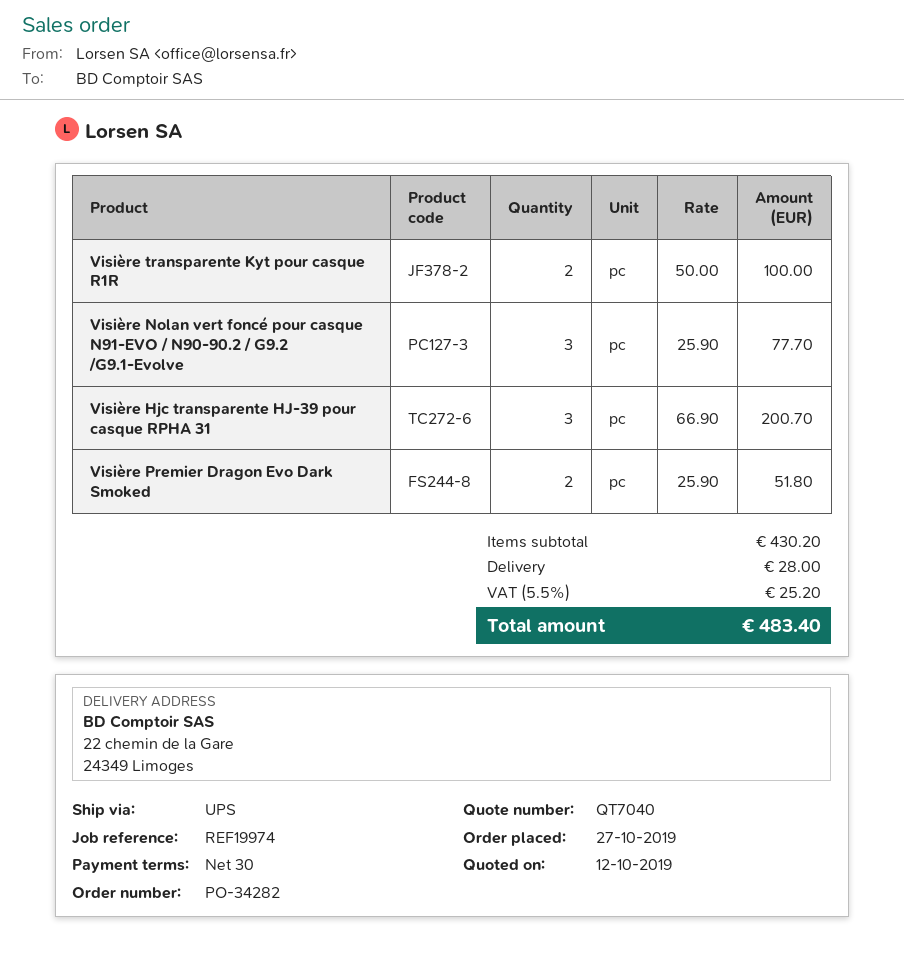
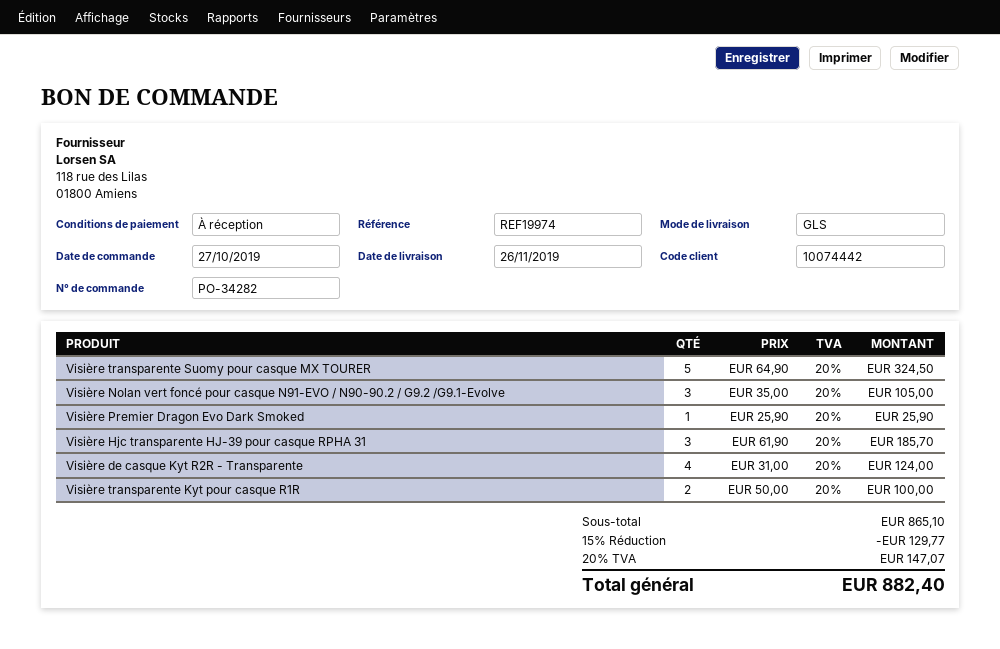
payment terms: 30 days -> on receipt
shipping method: UPS -> GLS
Visière Nolan vert foncé pour casque N91-EVO / N90-90.2 / G9.2 /G9.1-Evolve: 3 x 25.90 = 77.70 -> 3 x 35.00 = 105.00
Visière Hjc transparente HJ-39 pour casque RPHA 31: 3 x 66.90 = 200.70 -> 3 x 61.90 = 185.70
Visière Premier Dragon Evo Dark Smoked: 2 x 25.90 = 51.80 -> 1 x 25.90 = 25.90
Visière transparente Suomy pour casque MX TOURER: none -> 5 x 64.90 = 324.50
Visière de casque Kyt R2R - Transparente: none -> 4 x 31.00 = 124.00
subtotal: 430.20 -> 865.10
discount: none -> 15% = 129.77
shipping: 28.00 -> none
tax: 5.5% = 25.20 -> 20% = 147.07
total: 483.40 -> 882.40

